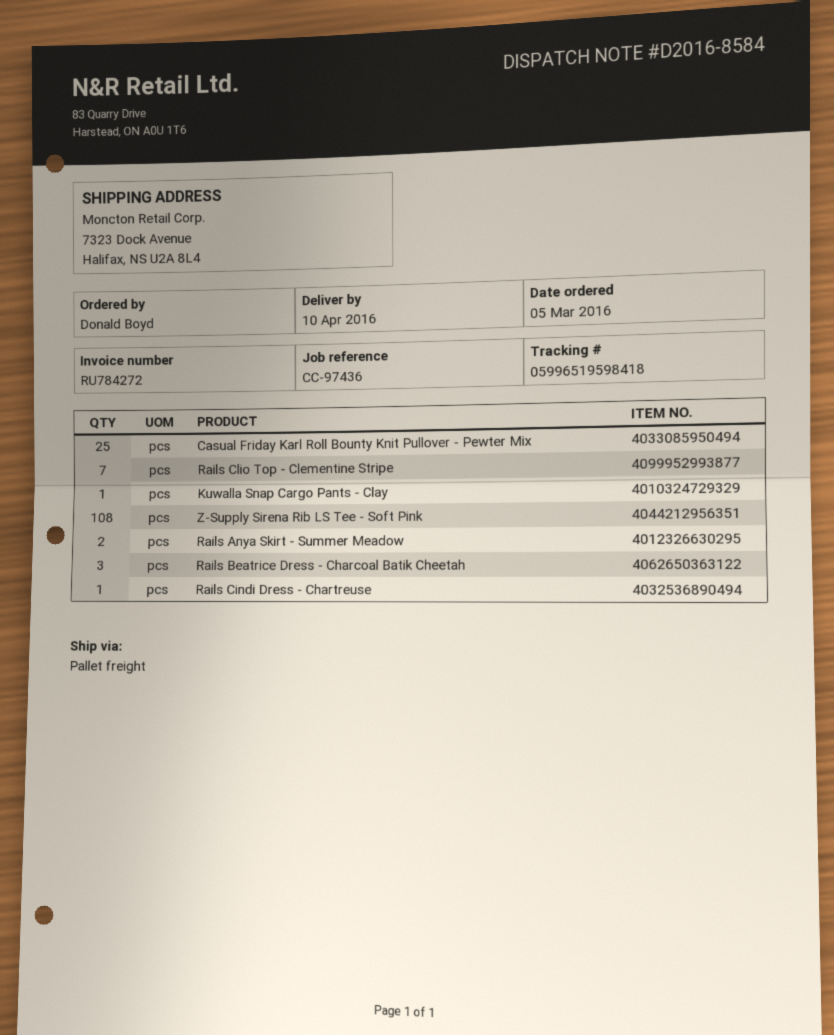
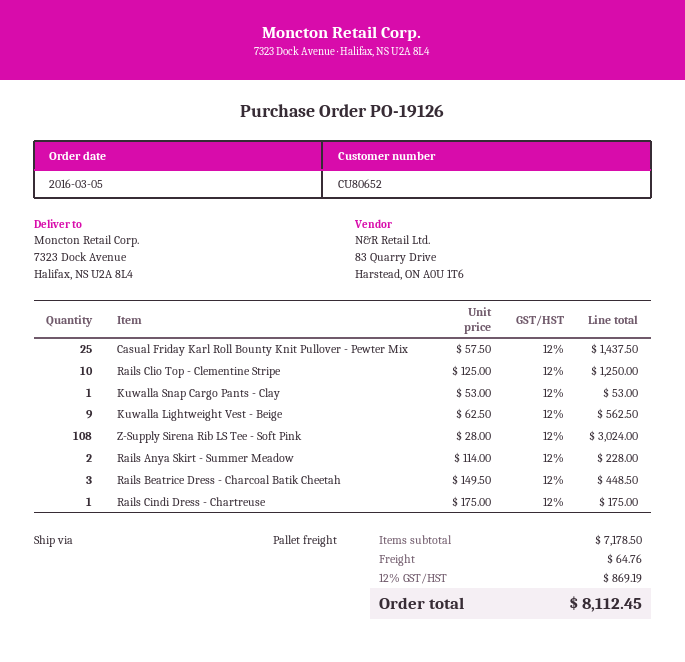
Rails Clio Top - Clementine Stripe: 7 -> 10
Kuwalla Lightweight Vest - Beige: none -> 9

